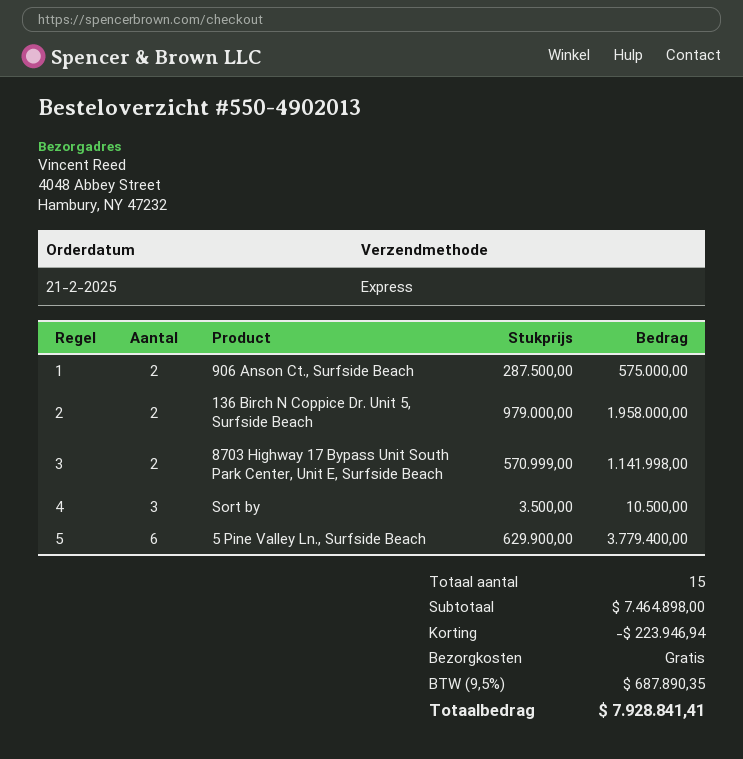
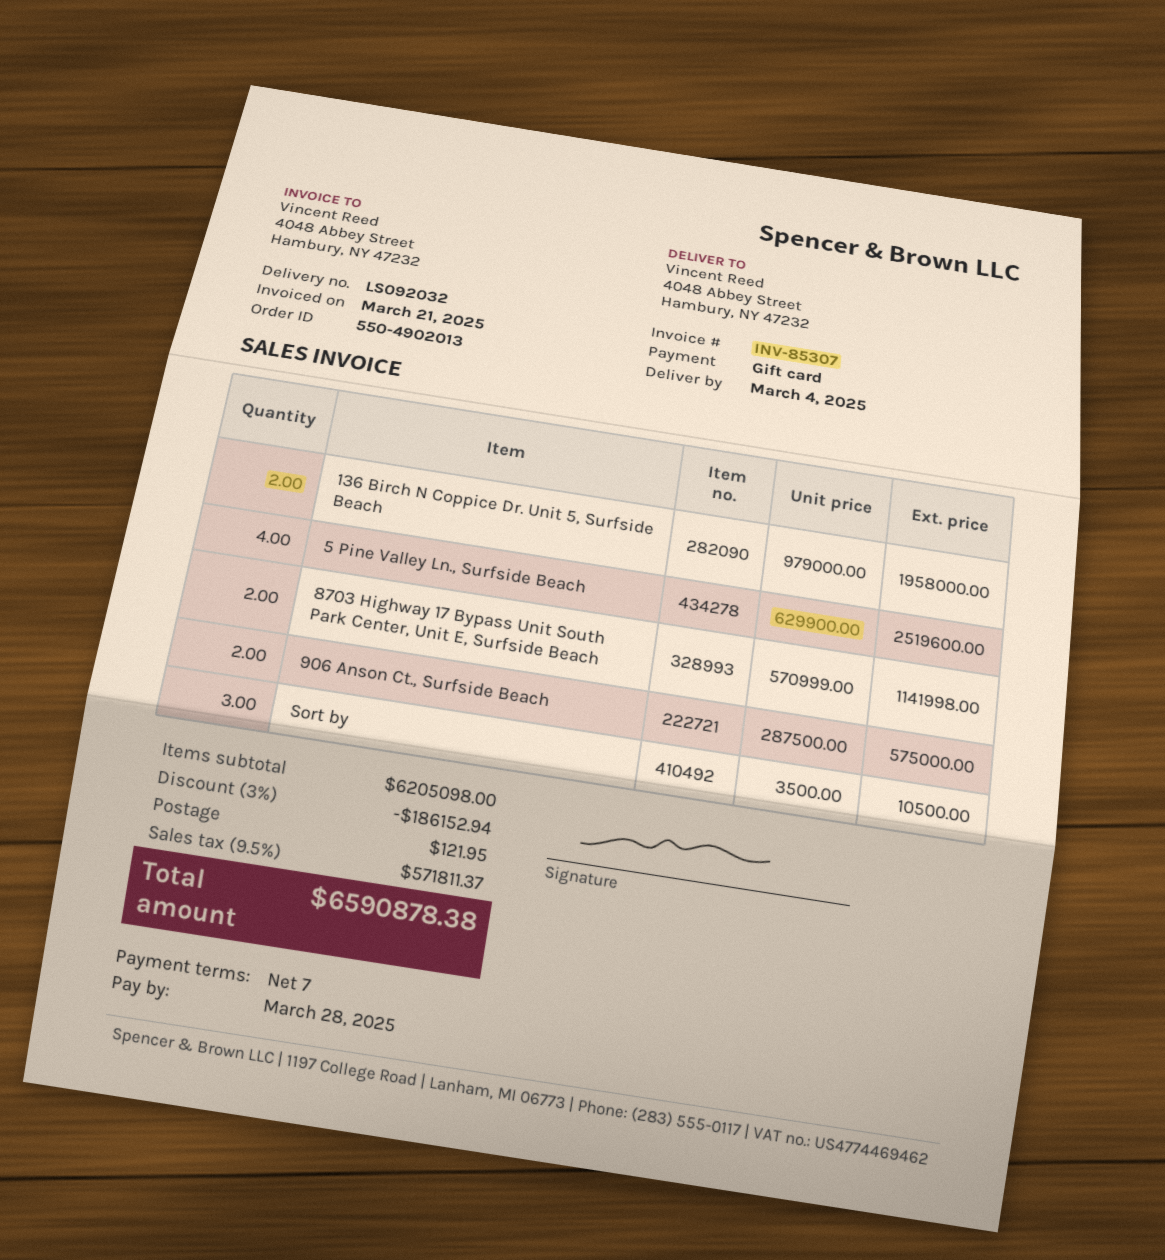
5 Pine Valley Ln., Surfside Beach: 6 x 629900.00 = 3779400.00 -> 4 x 629900.00 = 2519600.00
subtotal: 7464898.00 -> 6205098.00
discount: 223946.94 -> 186152.94
shipping: 0.00 -> 121.95
tax: 9.5% = 687890.35 -> 9.5% = 571811.37
total: 7928841.41 -> 6590878.38

